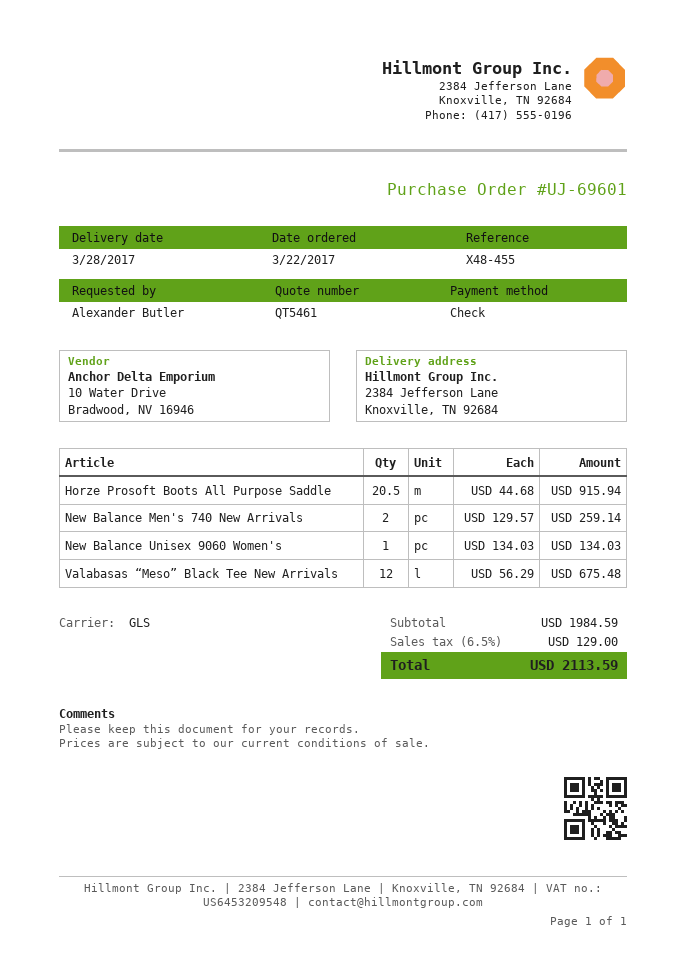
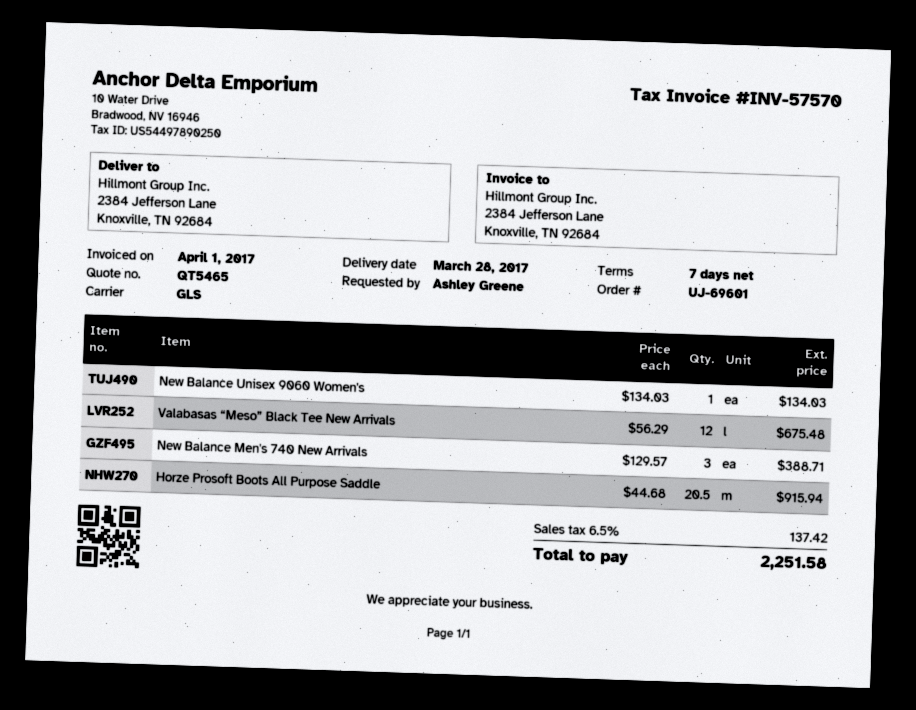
quote number: QT5461 -> QT5465
ordered by: Alexander Butler -> Ashley Greene
New Balance Men's 740 New Arrivals: 2 x 129.57 = 259.14 -> 3 x 129.57 = 388.71
tax: 6.5% = 129.00 -> 6.5% = 137.42
total: 2113.59 -> 2251.58

